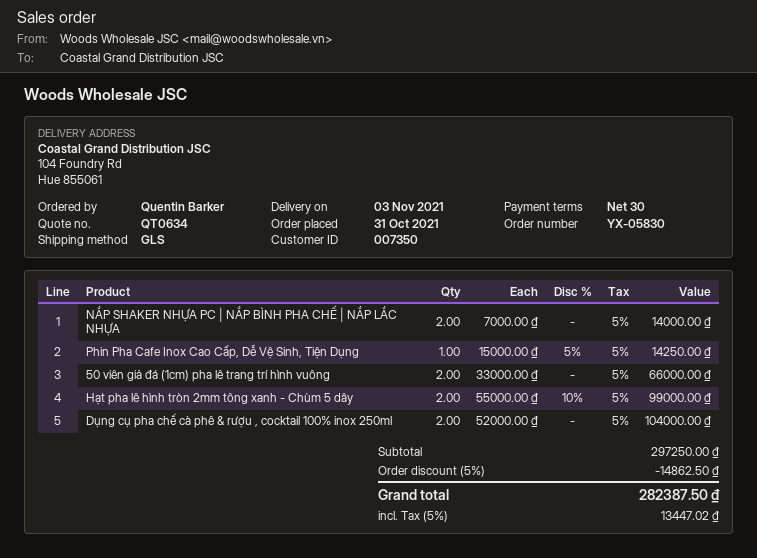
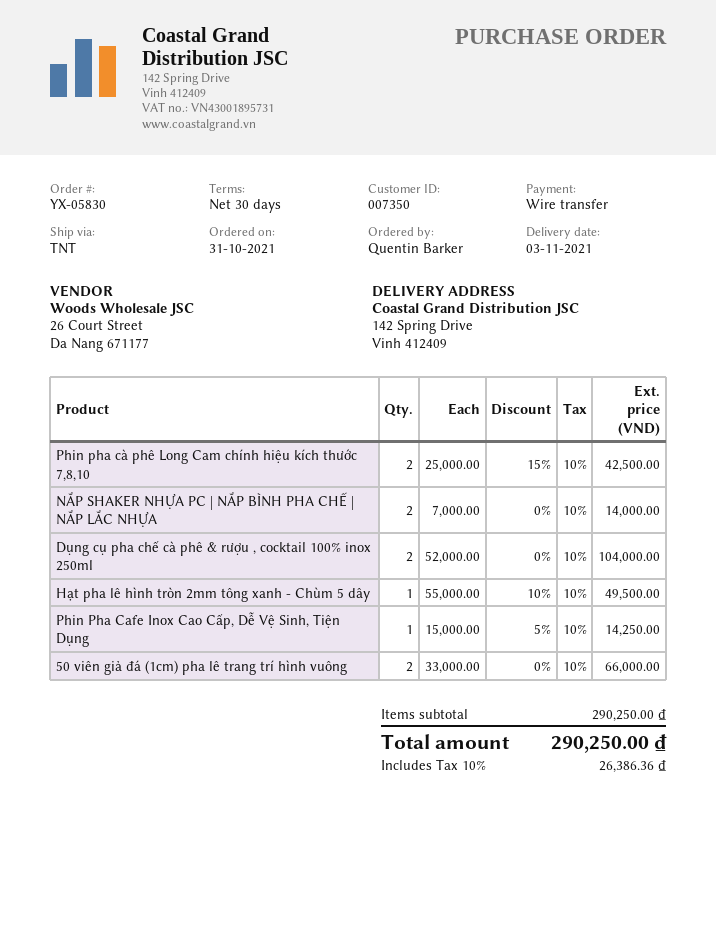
shipping method: GLS -> TNT
ship to: 104 Foundry Rd, Hue 855061 -> 142 Spring Drive, Vinh 412409
Hạt pha lê hình tròn 2mm tông xanh - Chùm 5 dây: 2 x 55000.00 - 10% = 99000.00 -> 1 x 55000.00 - 10% = 49500.00
Phin pha cà phê Long Cam chính hiệu kích thước 7,8,10: none -> 2 x 25000.00 - 15% = 42500.00
subtotal: 297250.00 -> 290250.00
discount: 5% = 14862.50 -> none
tax: 5% = 13447.02 -> 10% = 26386.36
total: 282387.50 -> 290250.00

